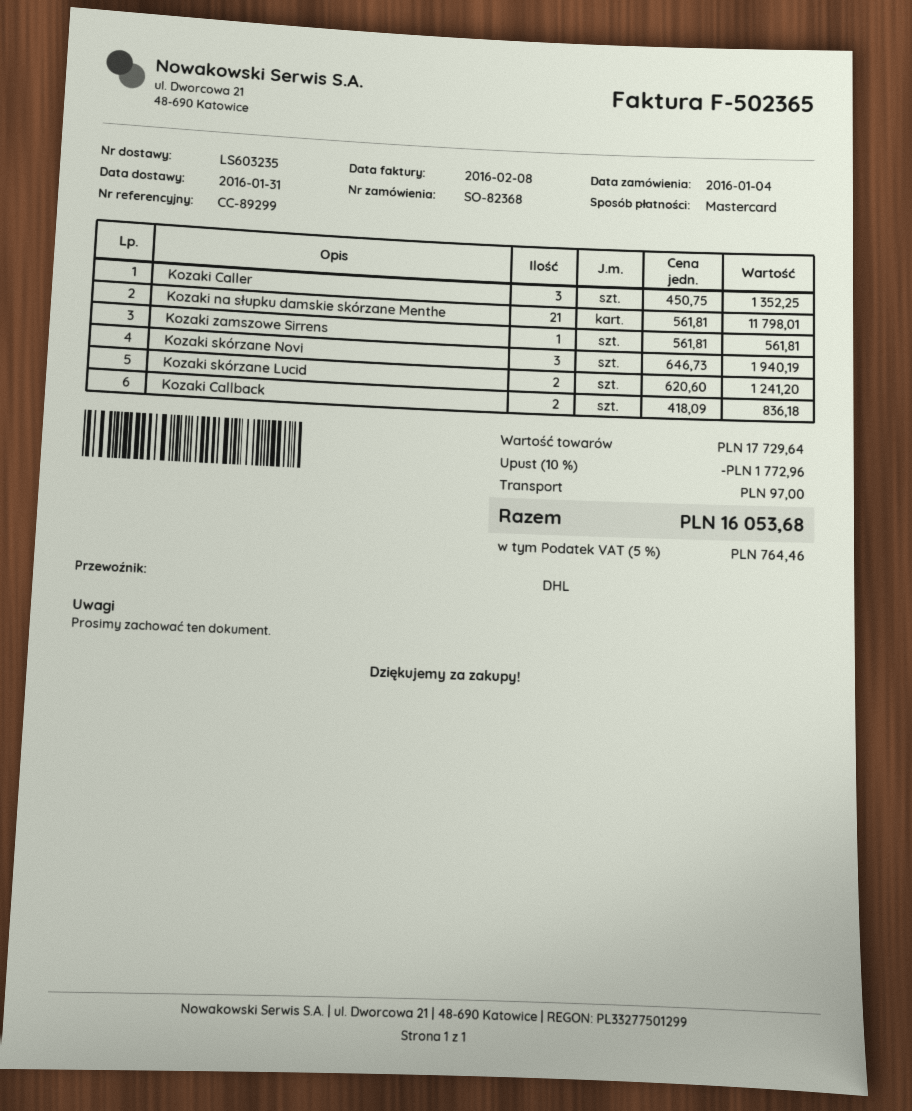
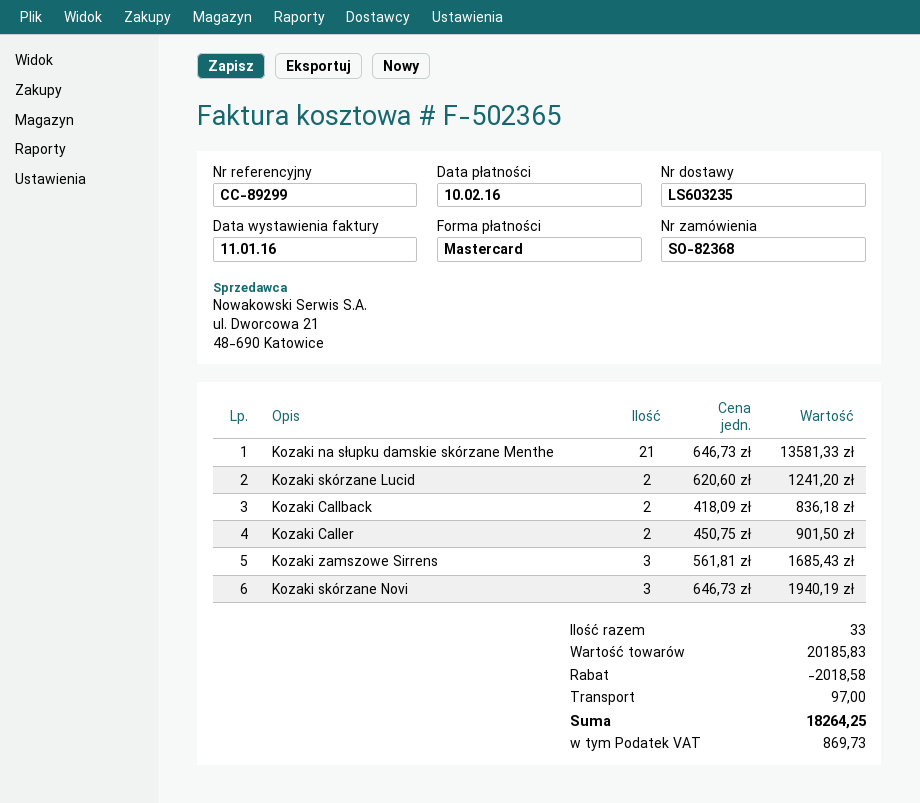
invoice date: 2016-02-08 -> 2016-01-11
Kozaki Caller: 3 x 450.75 = 1352.25 -> 2 x 450.75 = 901.50
Kozaki na słupku damskie skórzane Menthe: 21 x 561.81 = 11798.01 -> 21 x 646.73 = 13581.33
Kozaki zamszowe Sirrens: 1 x 561.81 = 561.81 -> 3 x 561.81 = 1685.43
subtotal: 17729.64 -> 20185.83
discount: 1772.96 -> 2018.58
tax: 764.46 -> 869.73
total: 16053.68 -> 18264.25

